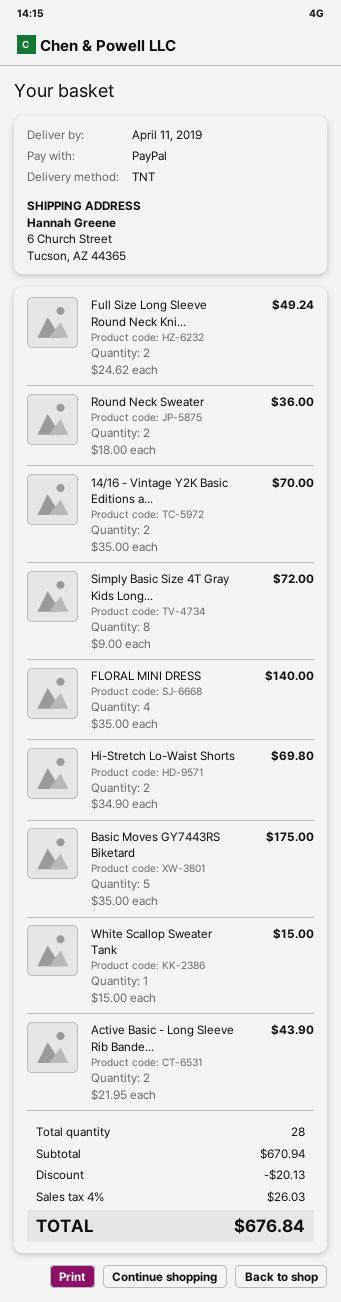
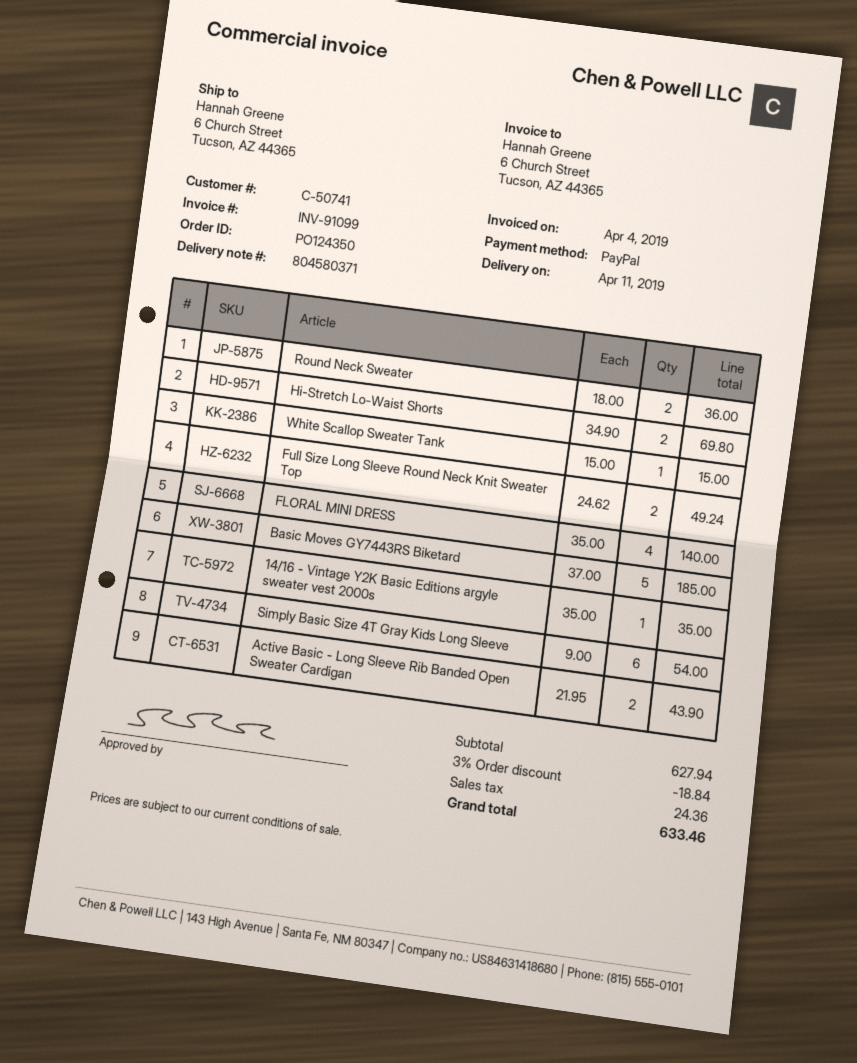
14/16 - Vintage Y2K Basic Editions a...: 2 x 35.00 = 70.00 -> 1 x 35.00 = 35.00
Simply Basic Size 4T Gray Kids Long...: 8 x 9.00 = 72.00 -> 6 x 9.00 = 54.00
Basic Moves GY7443RS Biketard: 5 x 35.00 = 175.00 -> 5 x 37.00 = 185.00
subtotal: 670.94 -> 627.94
discount: 20.13 -> 18.84
tax: 26.03 -> 24.36
total: 676.84 -> 633.46

